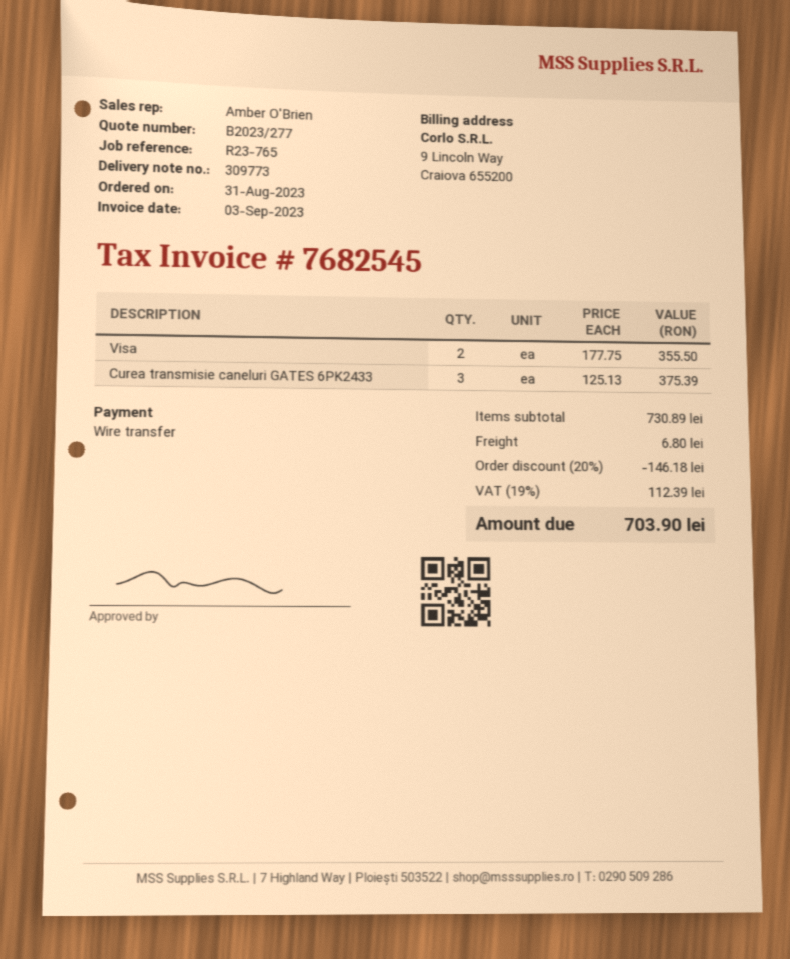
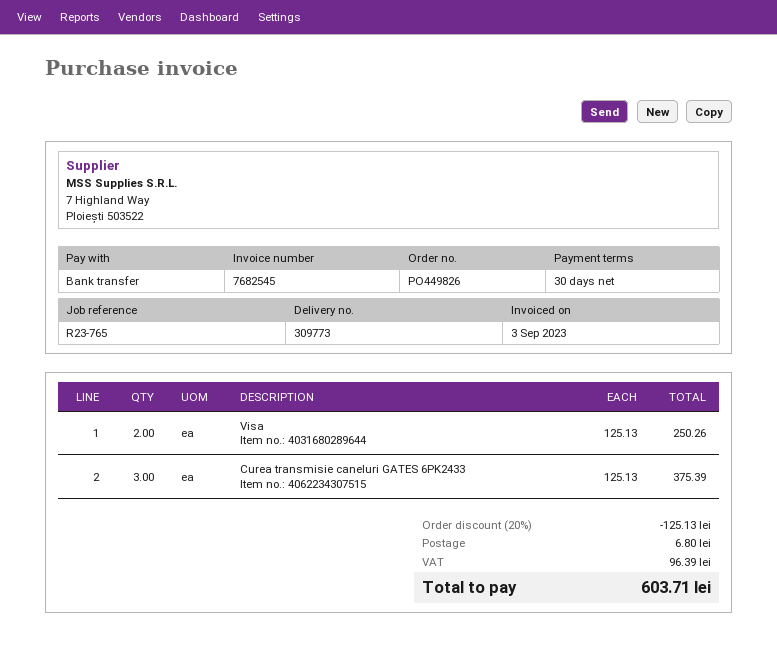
Visa: 2 x 177.75 = 355.50 -> 2 x 125.13 = 250.26
discount: 20% = 146.18 -> 20% = 125.13
tax: 112.39 -> 96.39
total: 703.90 -> 603.71

